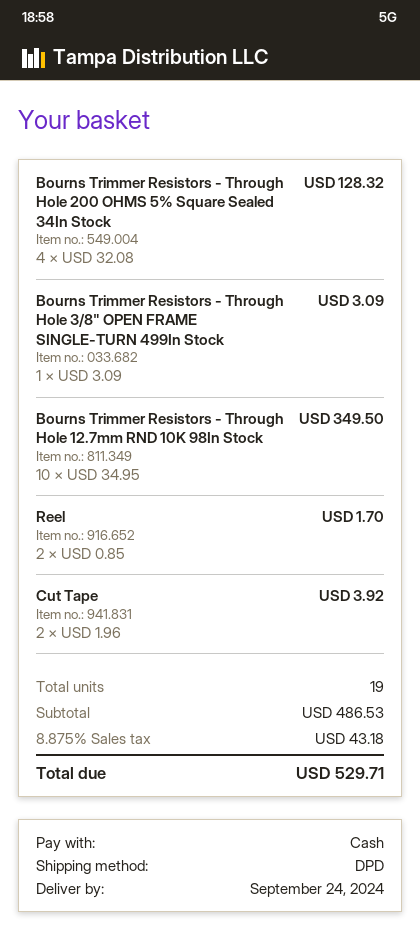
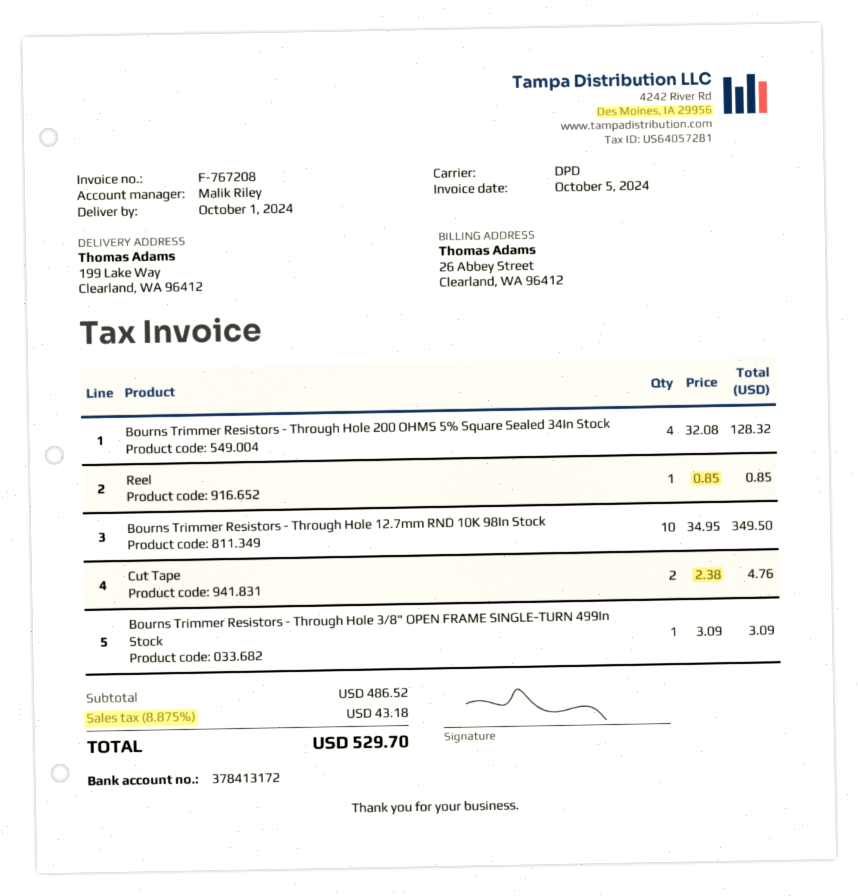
delivery date: 2024-09-24 -> 2024-10-01
Reel: 2 x 0.85 = 1.70 -> 1 x 0.85 = 0.85
Cut Tape: 2 x 1.96 = 3.92 -> 2 x 2.38 = 4.76
subtotal: 486.53 -> 486.52
total: 529.71 -> 529.70

